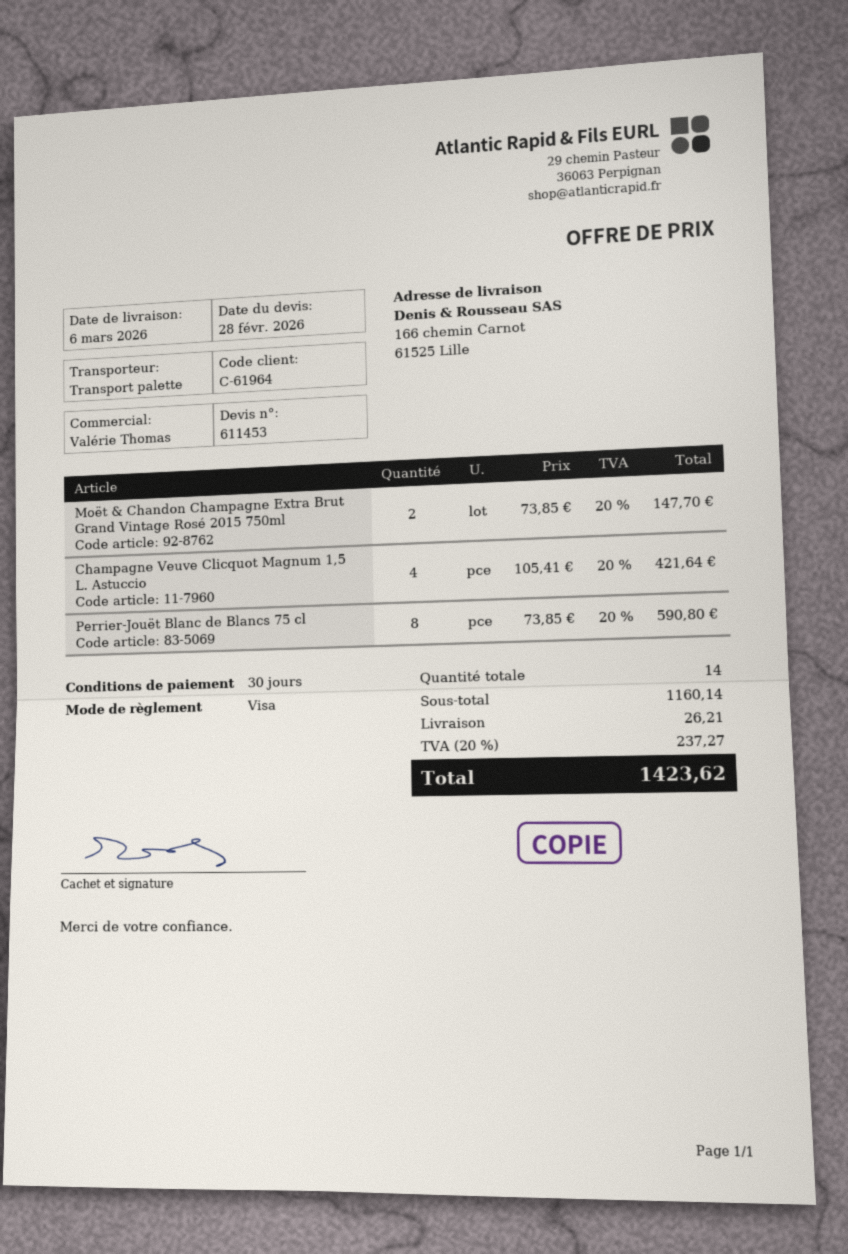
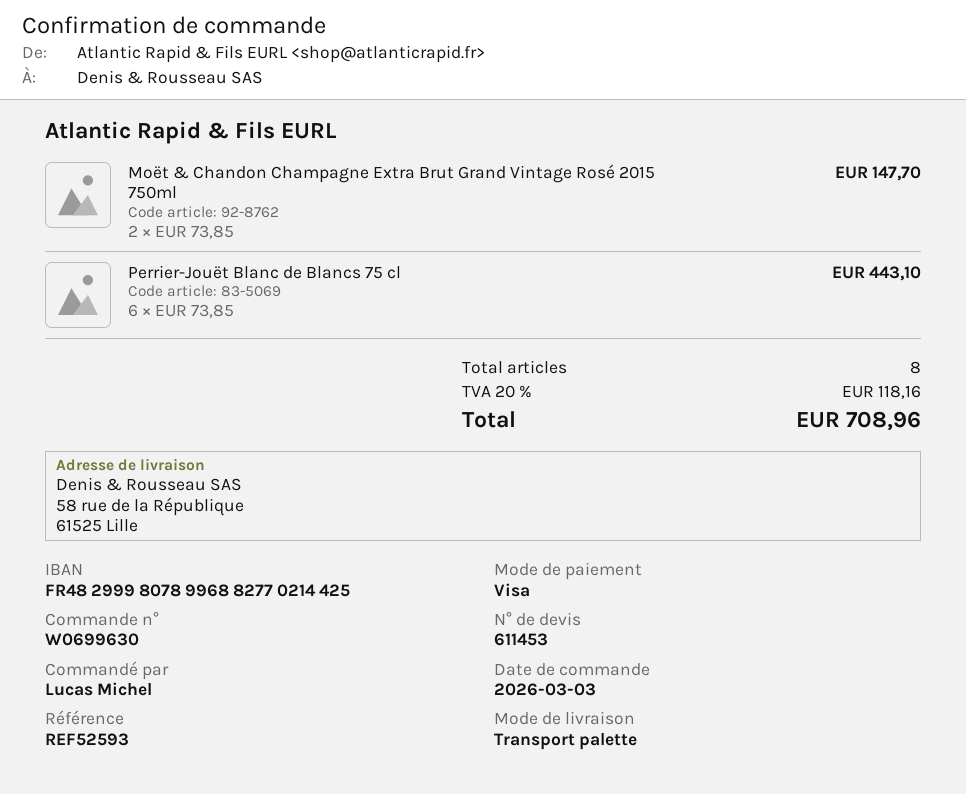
ship to: 166 chemin Carnot, 61525 Lille -> 58 rue de la République, 61525 Lille
Champagne Veuve Clicquot Magnum 1,5 L. Astuccio: 4 x 105.41 = 421.64 -> none
Perrier-Jouët Blanc de Blancs 75 cl: 8 x 73.85 = 590.80 -> 6 x 73.85 = 443.10
total quantity: 14 -> 8
shipping: 26.21 -> none
tax: 20% = 237.27 -> 20% = 118.16
total: 1423.62 -> 708.96

